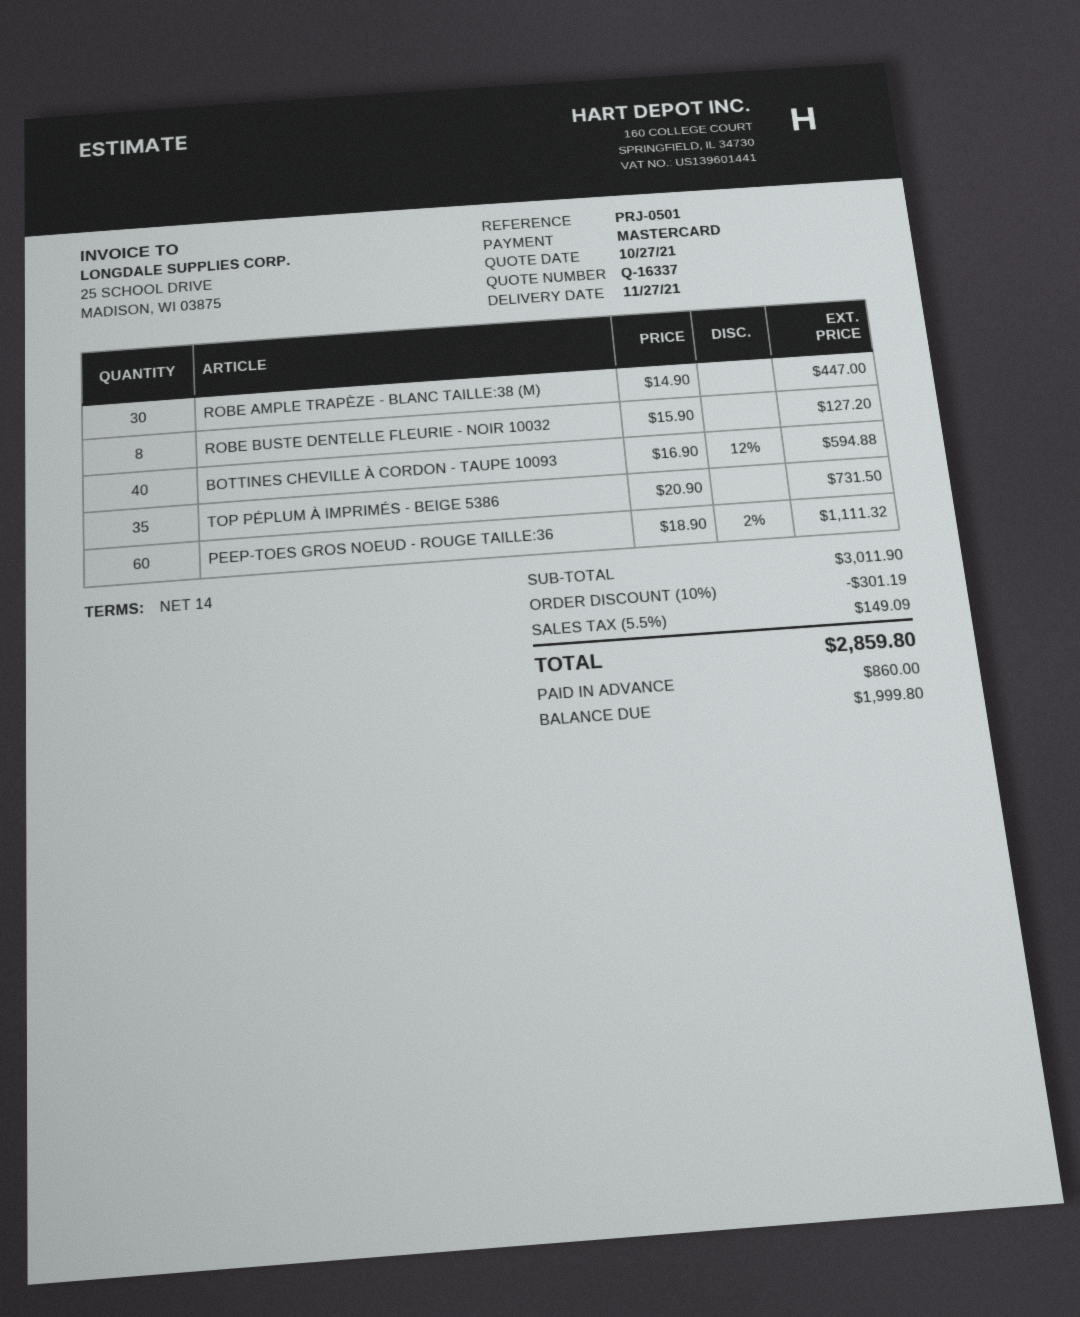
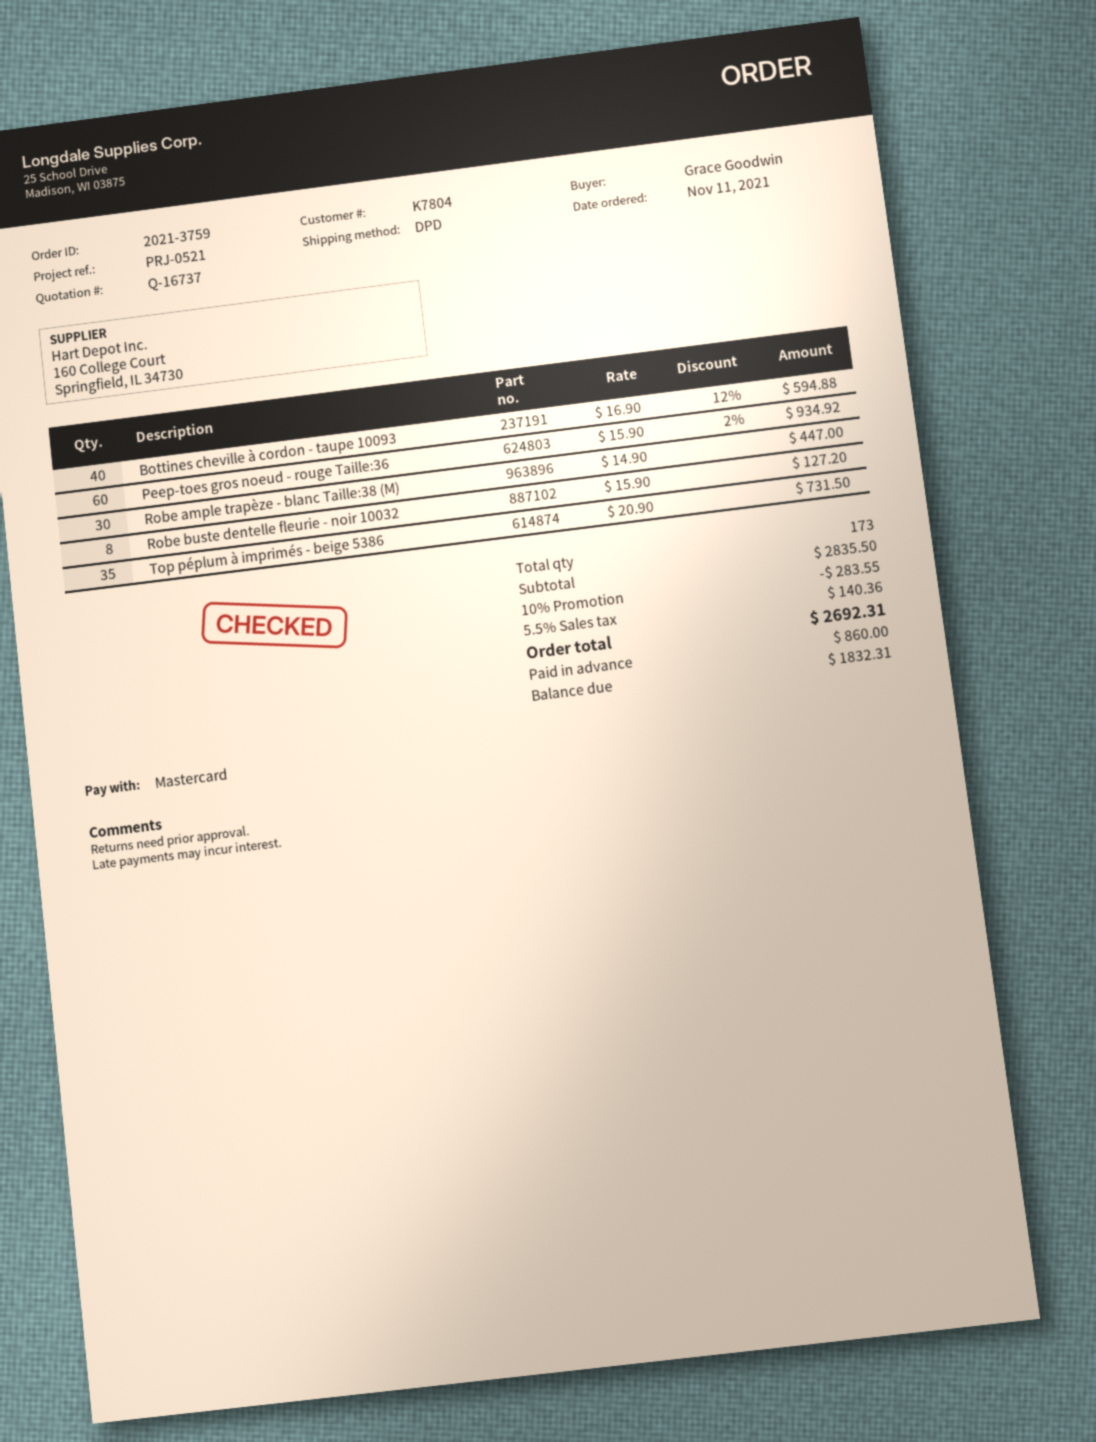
quote number: Q-16337 -> Q-16737
reference: PRJ-0501 -> PRJ-0521
PEEP-TOES GROS NOEUD - ROUGE TAILLE:36: 60 x 18.90 - 2% = 1111.32 -> 60 x 15.90 - 2% = 934.92
subtotal: 3011.90 -> 2835.50
discount: 10% = 301.19 -> 10% = 283.55
tax: 5.5% = 149.09 -> 5.5% = 140.36
total: 2859.80 -> 2692.31
balance: 1999.80 -> 1832.31

